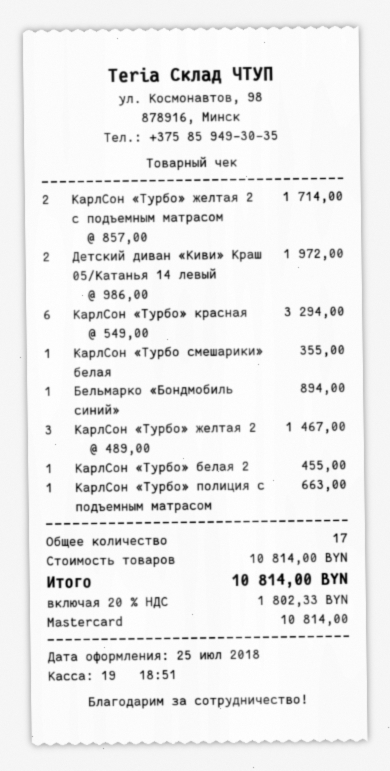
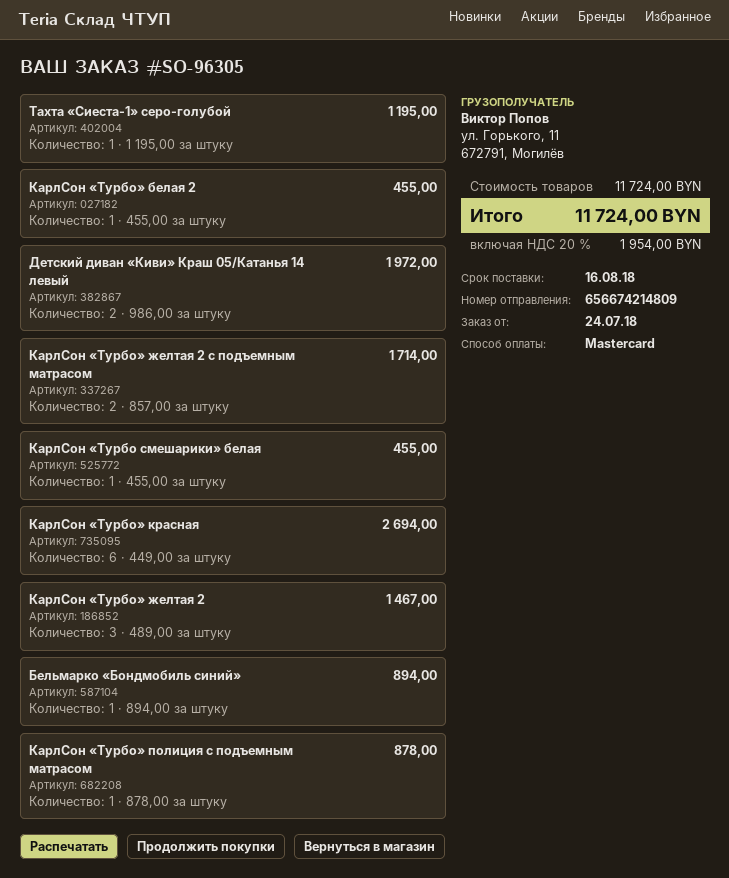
order date: 2018-07-25 -> 2018-07-24
КарлСон «Турбо» красная: 6 x 549.00 = 3294.00 -> 6 x 449.00 = 2694.00
КарлСон «Турбо смешарики» белая: 1 x 355.00 = 355.00 -> 1 x 455.00 = 455.00
КарлСон «Турбо» полиция с подъемным матрасом: 1 x 663.00 = 663.00 -> 1 x 878.00 = 878.00
Тахта «Сиеста-1» серо-голубой: none -> 1 x 1195.00 = 1195.00
subtotal: 10814.00 -> 11724.00
tax: 20% = 1802.33 -> 20% = 1954.00
total: 10814.00 -> 11724.00

